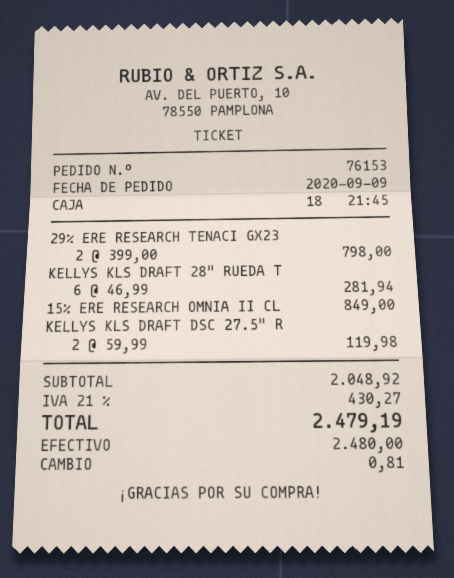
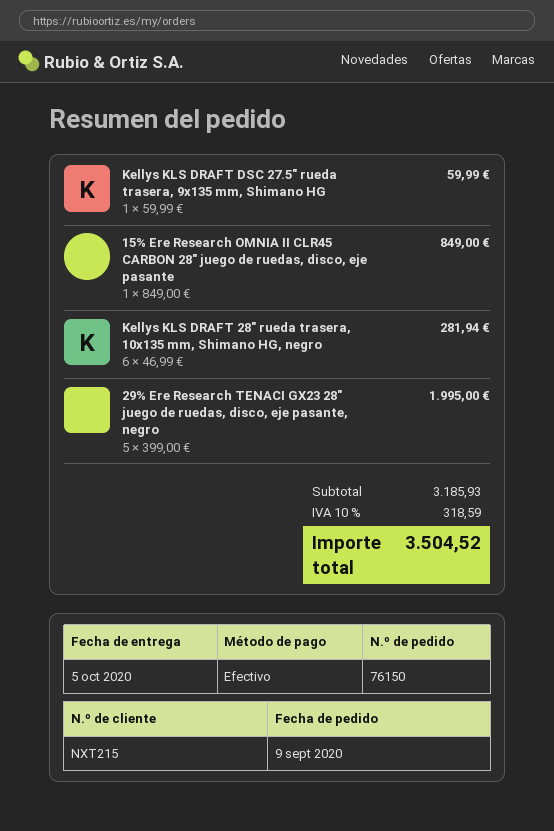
order number: 76153 -> 76150
29% ERE RESEARCH TENACI GX23: 2 x 399.00 = 798.00 -> 5 x 399.00 = 1995.00
KELLYS KLS DRAFT DSC 27.5" R: 2 x 59.99 = 119.98 -> 1 x 59.99 = 59.99
subtotal: 2048.92 -> 3185.93
tax: 21% = 430.27 -> 10% = 318.59
total: 2479.19 -> 3504.52

